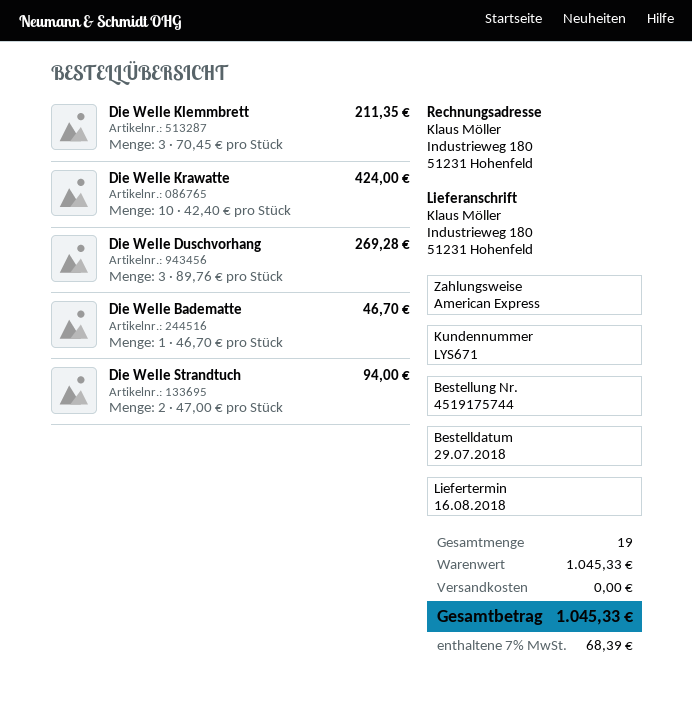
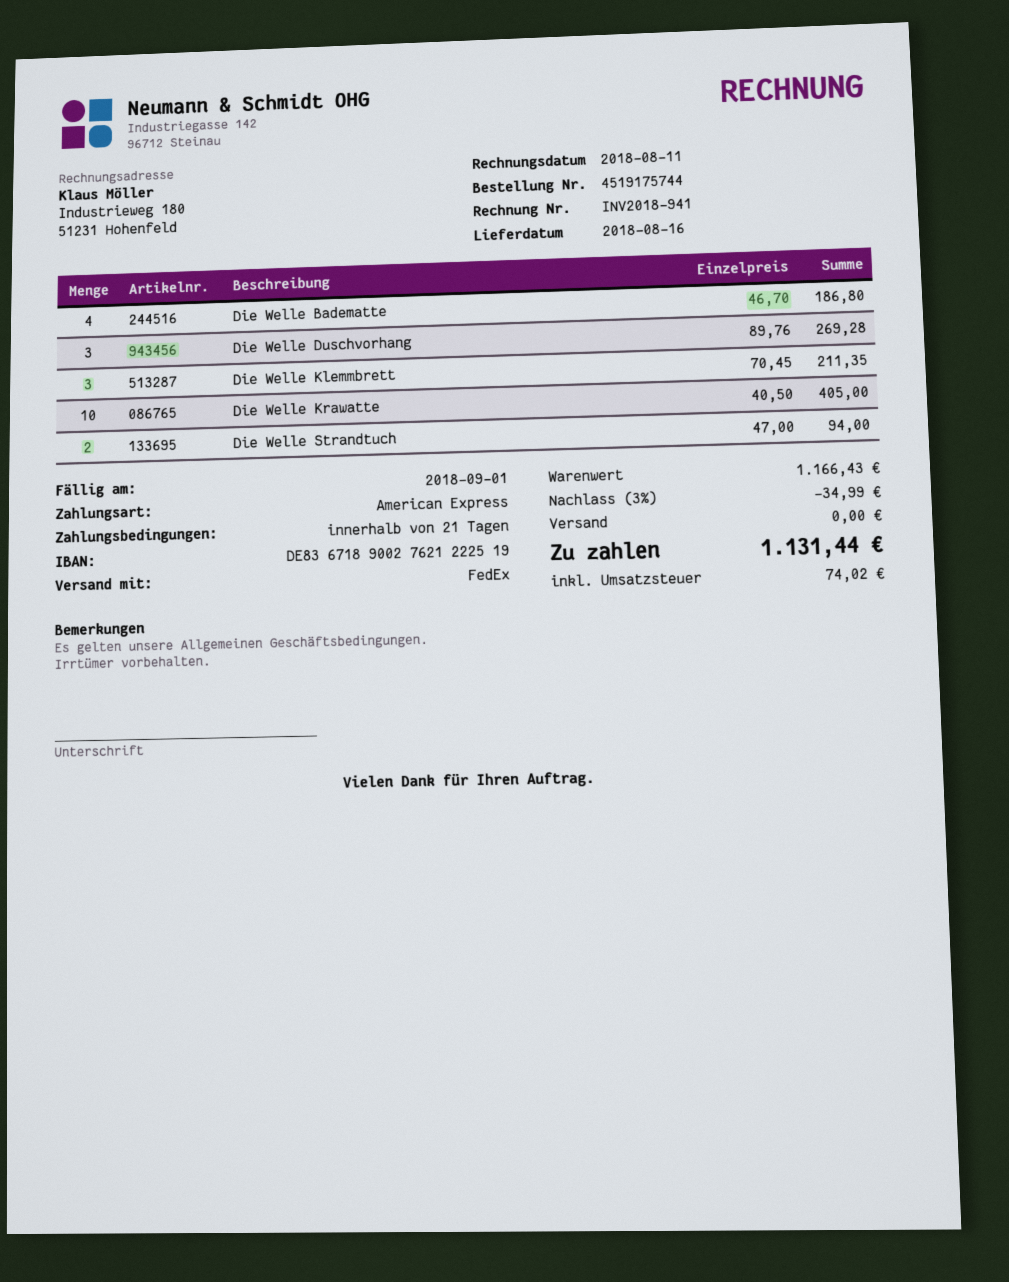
Die Welle Krawatte: 10 x 42.40 = 424.00 -> 10 x 40.50 = 405.00
Die Welle Badematte: 1 x 46.70 = 46.70 -> 4 x 46.70 = 186.80
subtotal: 1045.33 -> 1166.43
discount: none -> 3% = 34.99
tax: 68.39 -> 74.02
total: 1045.33 -> 1131.44

